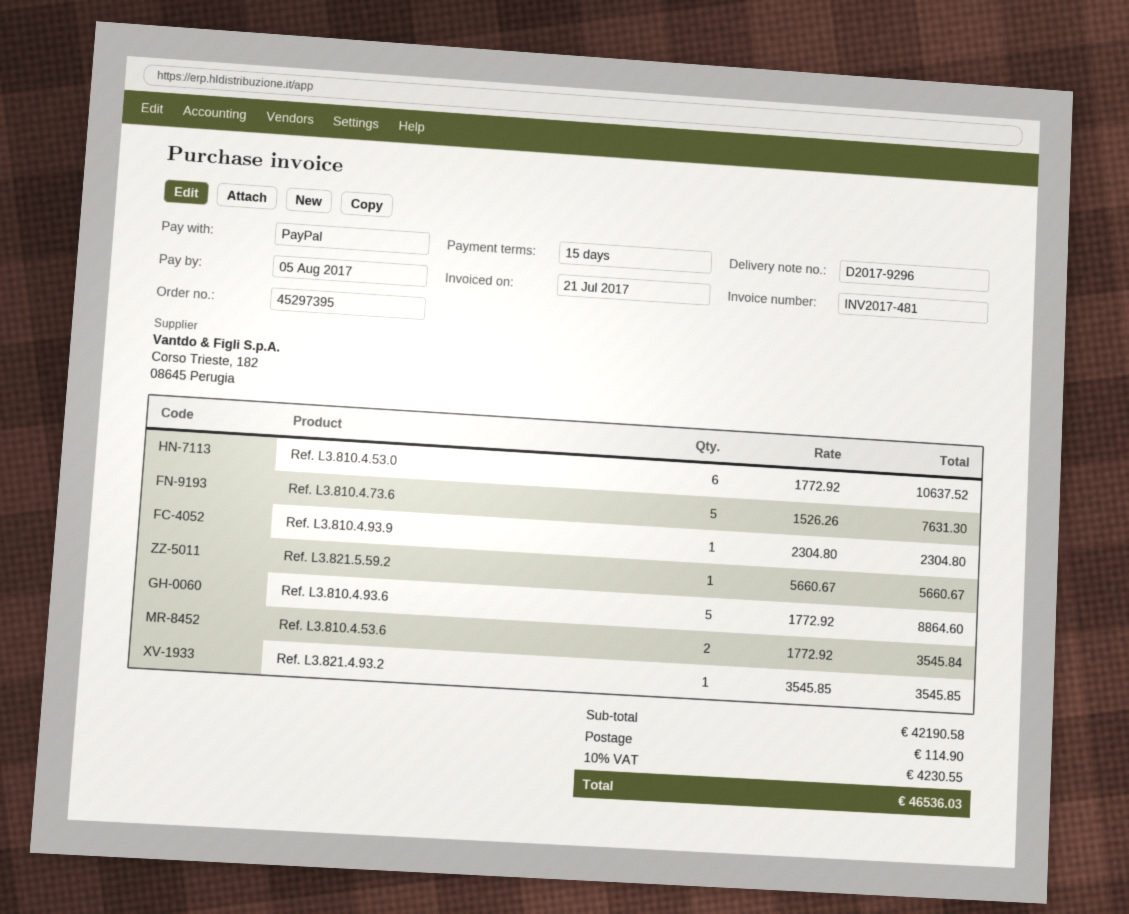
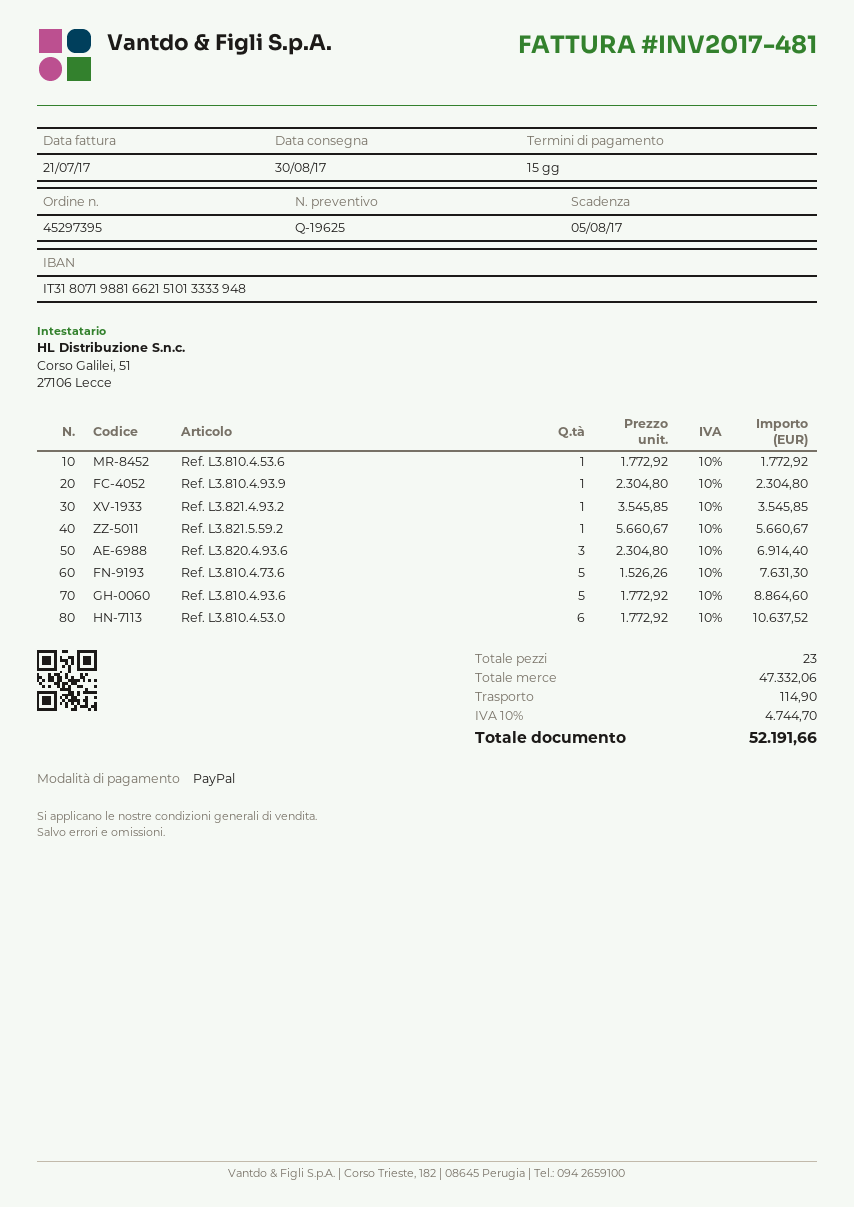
Ref. L3.810.4.53.6: 2 x 1772.92 = 3545.84 -> 1 x 1772.92 = 1772.92
Ref. L3.820.4.93.6: none -> 3 x 2304.80 = 6914.40
subtotal: 42190.58 -> 47332.06
tax: 10% = 4230.55 -> 10% = 4744.70
total: 46536.03 -> 52191.66

